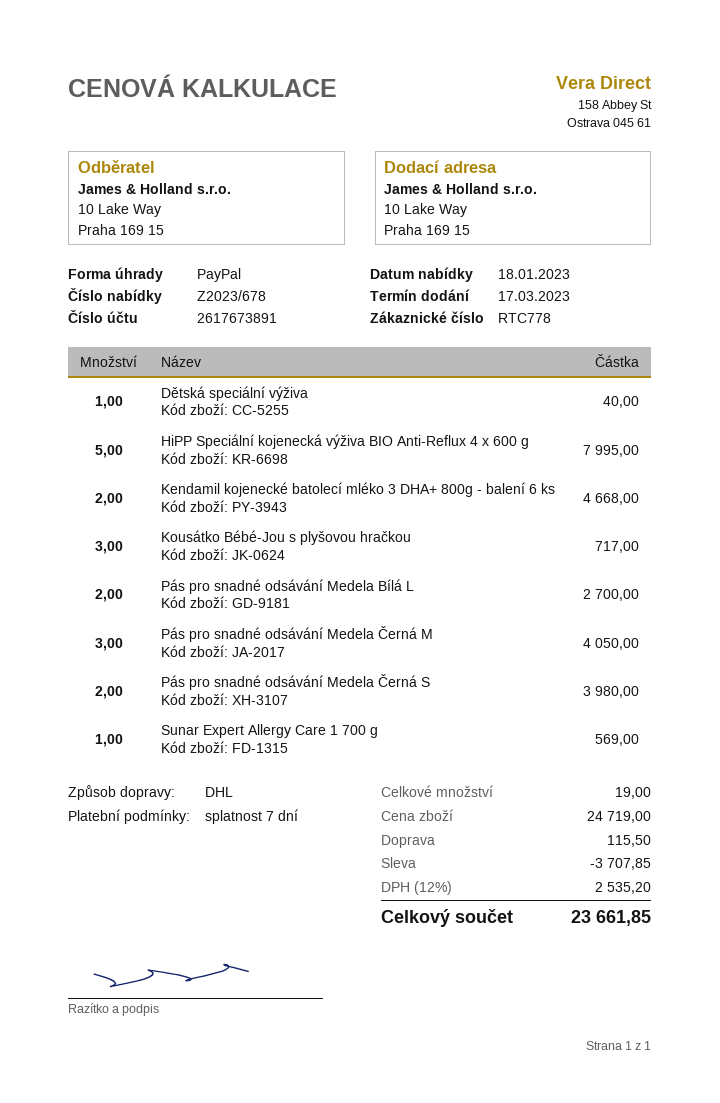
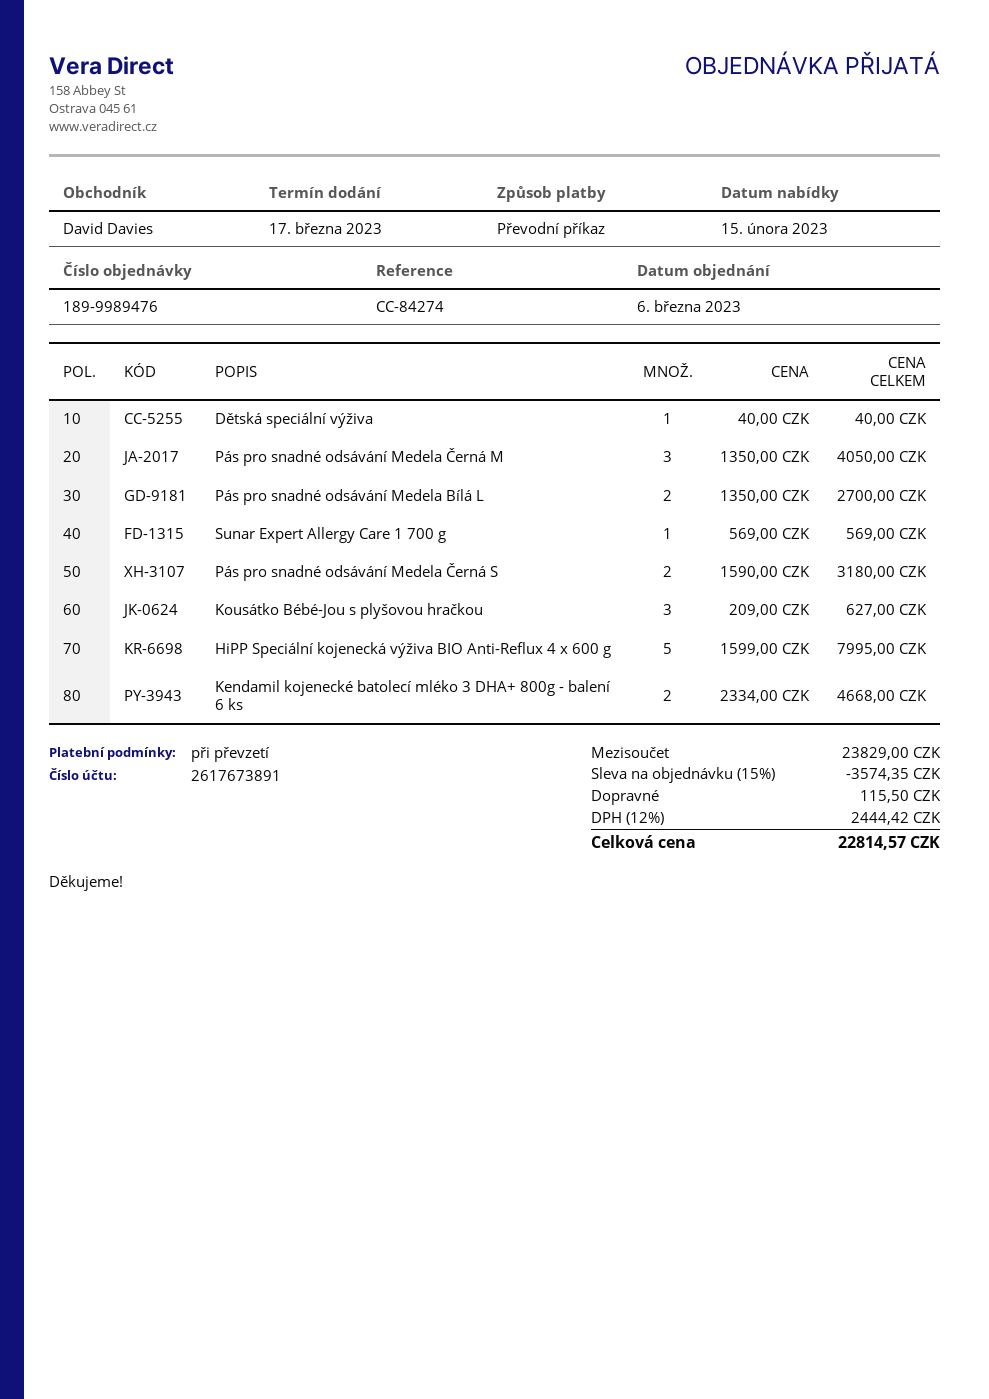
quote date: 2023-01-18 -> 2023-02-15
payment terms: 7 days -> on receipt
payment method: PayPal -> bank transfer
Kousátko Bébé-Jou s plyšovou hračkou: 3 for 717.00 -> 3 for 627.00
Pás pro snadné odsávání Medela Černá S: 2 for 3980.00 -> 2 for 3180.00
subtotal: 24719.00 -> 23829.00
discount: 3707.85 -> 3574.35
tax: 12% = 2535.20 -> 12% = 2444.42
total: 23661.85 -> 22814.57

